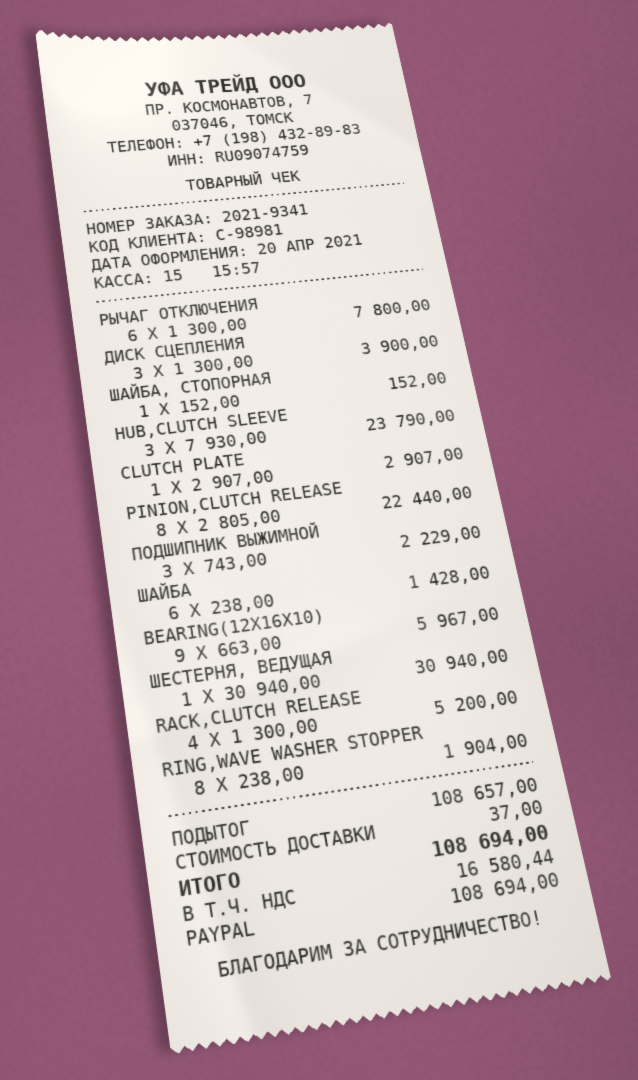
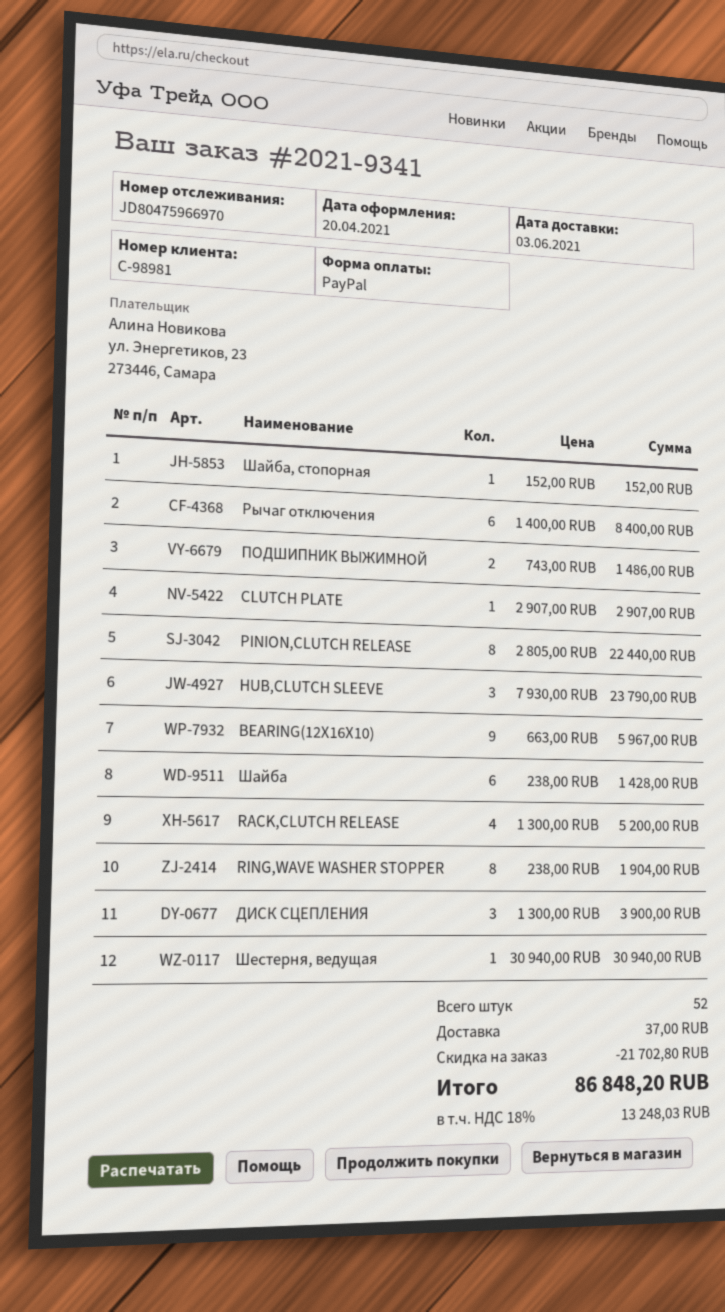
РЫЧАГ ОТКЛЮЧЕНИЯ: 6 x 1300.00 = 7800.00 -> 6 x 1400.00 = 8400.00
ПОДШИПНИК ВЫЖИМНОЙ: 3 x 743.00 = 2229.00 -> 2 x 743.00 = 1486.00
discount: none -> 21702.80
tax: 16580.44 -> 13248.03
total: 108694.00 -> 86848.20

